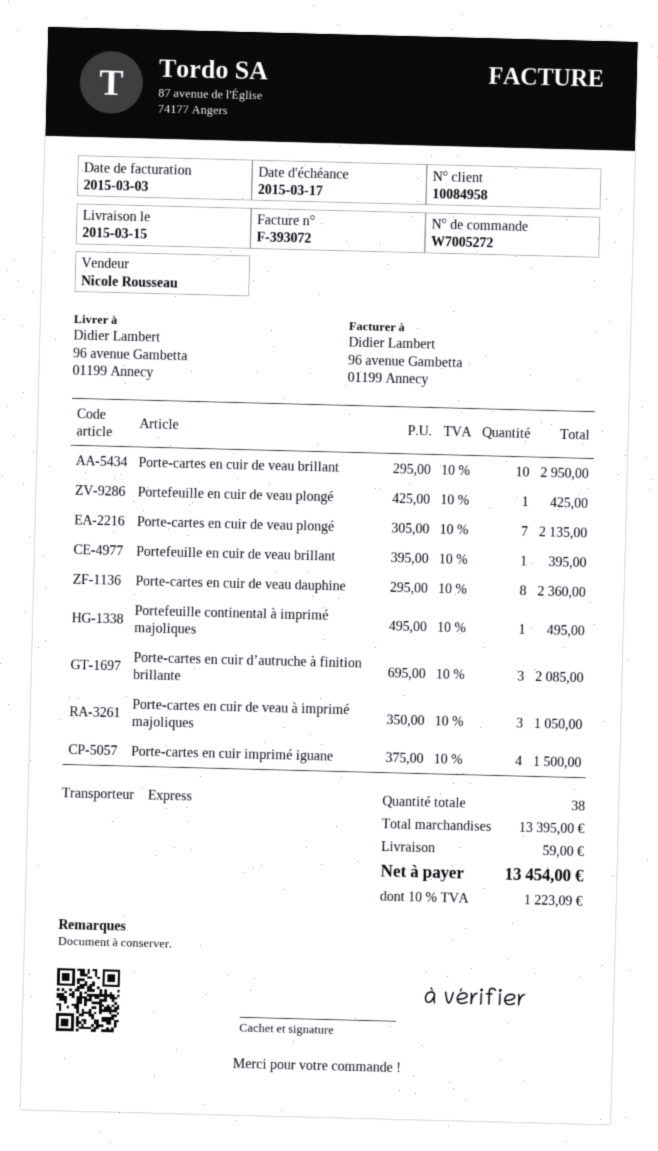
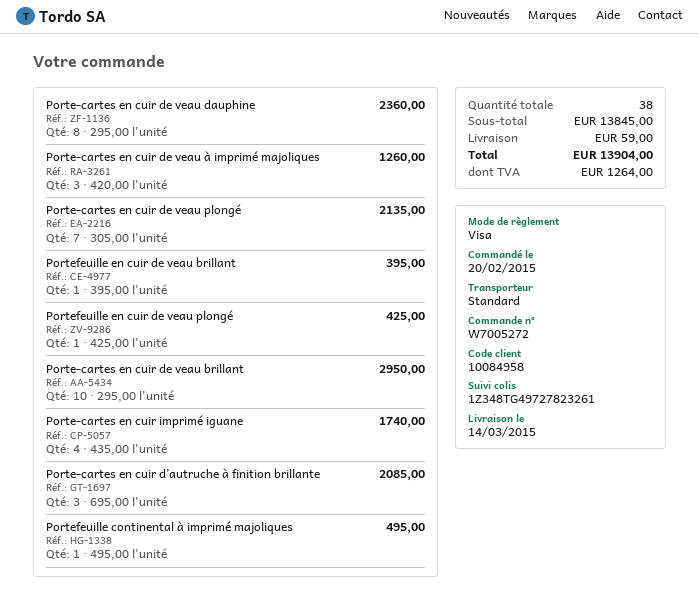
delivery date: 2015-03-15 -> 2015-03-14
shipping method: express -> standard
Porte-cartes en cuir de veau à imprimé majoliques: 3 x 350.00 = 1050.00 -> 3 x 420.00 = 1260.00
Porte-cartes en cuir imprimé iguane: 4 x 375.00 = 1500.00 -> 4 x 435.00 = 1740.00
subtotal: 13395.00 -> 13845.00
tax: 1223.09 -> 1264.00
total: 13454.00 -> 13904.00

